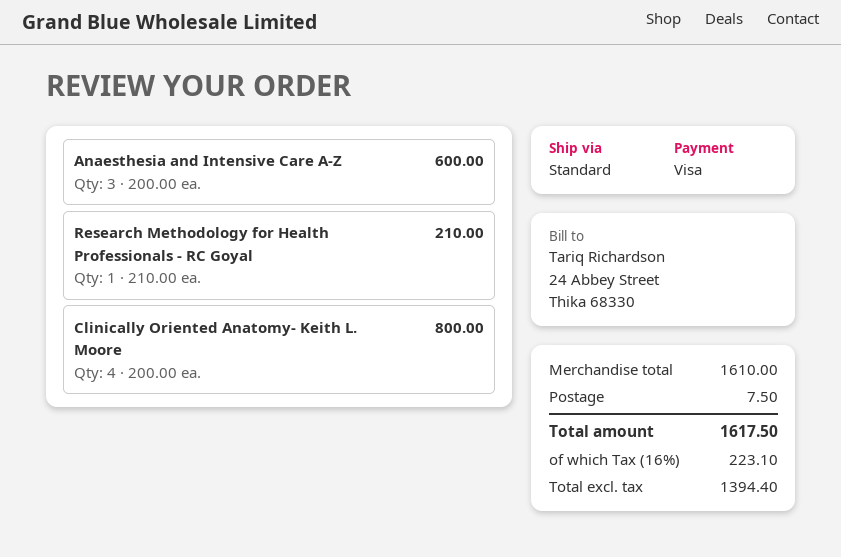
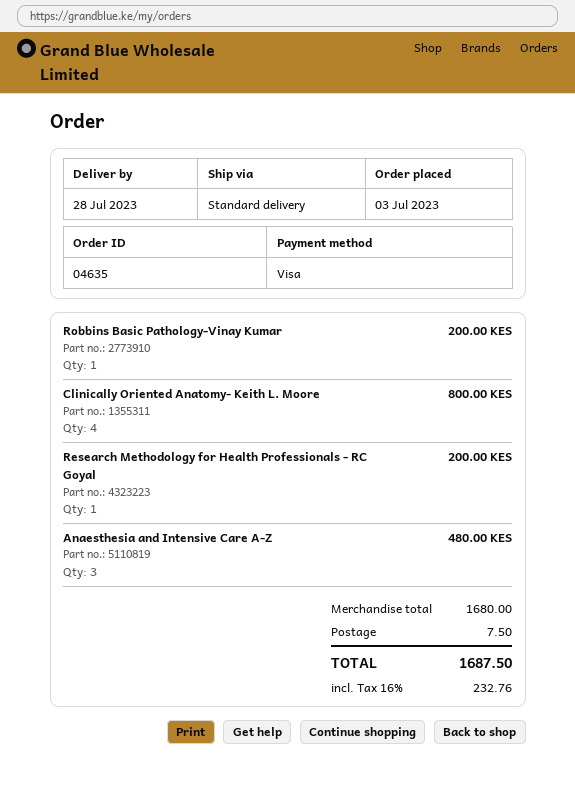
Anaesthesia and Intensive Care A-Z: 3 for 600.00 -> 3 for 480.00
Research Methodology for Health Professionals - RC Goyal: 1 for 210.00 -> 1 for 200.00
Robbins Basic Pathology-Vinay Kumar: none -> 1 for 200.00
subtotal: 1610.00 -> 1680.00
tax: 16% = 223.10 -> 16% = 232.76
total: 1617.50 -> 1687.50

